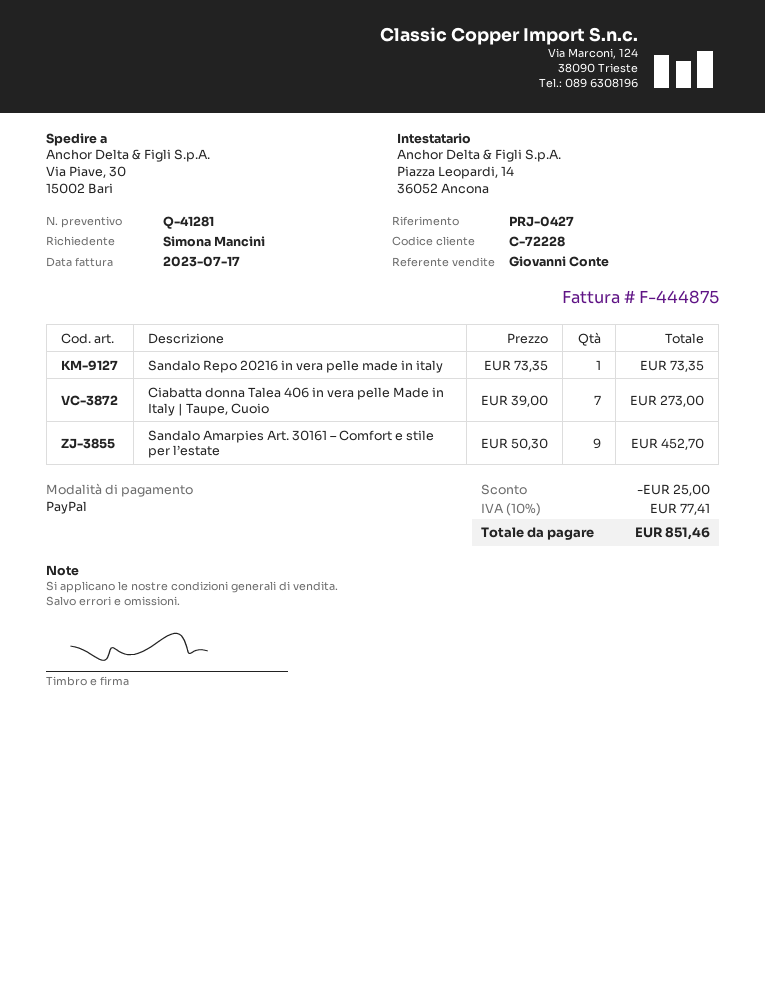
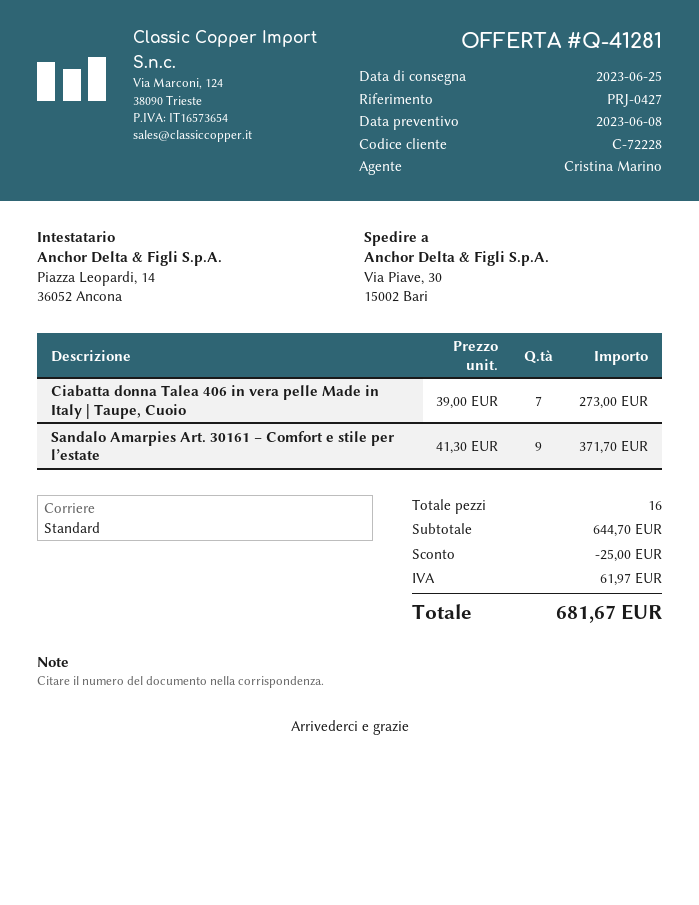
sales rep: Giovanni Conte -> Cristina Marino
Sandalo Repo 20216 in vera pelle made in italy: 1 x 73.35 = 73.35 -> none
Sandalo Amarpies Art. 30161 – Comfort e stile per l’estate: 9 x 50.30 = 452.70 -> 9 x 41.30 = 371.70
tax: 77.41 -> 61.97
total: 851.46 -> 681.67

